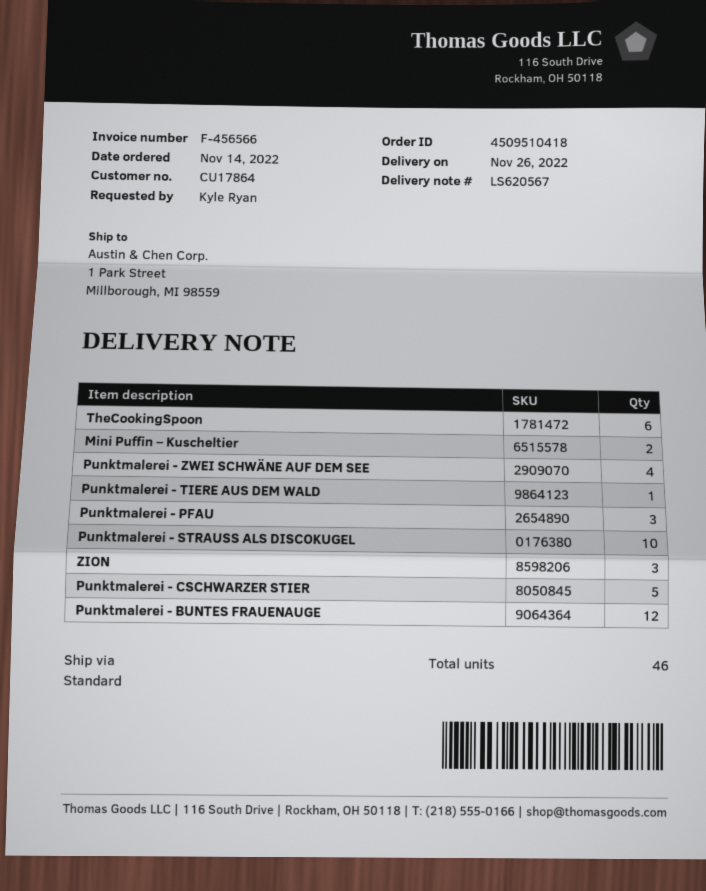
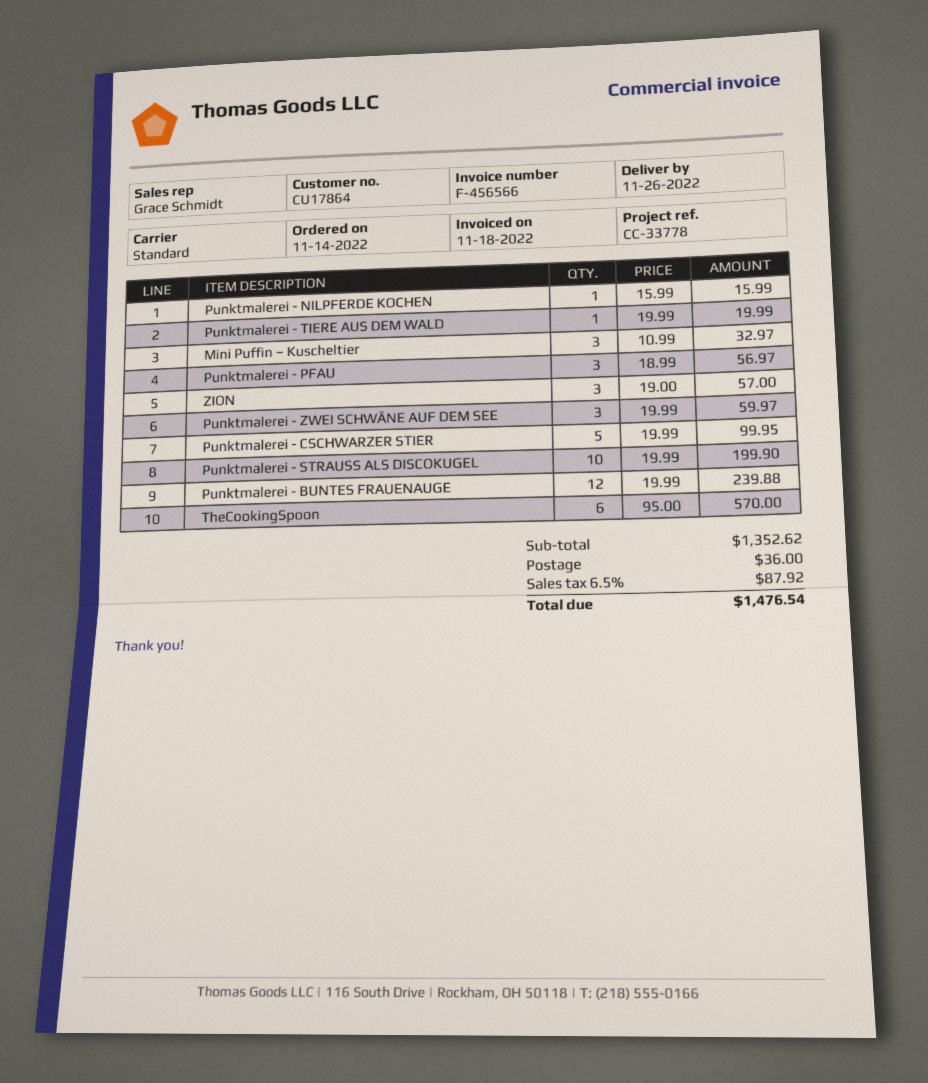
Mini Puffin – Kuscheltier: 2 -> 3
Punktmalerei - ZWEI SCHWÄNE AUF DEM SEE: 4 -> 3
Punktmalerei - NILPFERDE KOCHEN: none -> 1

